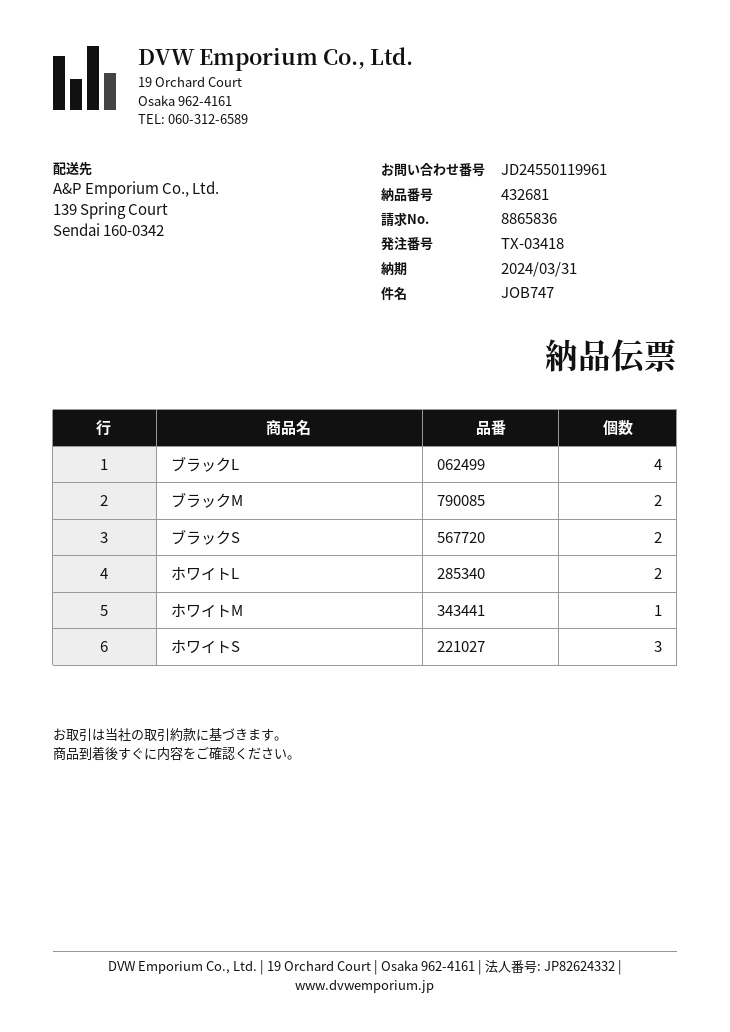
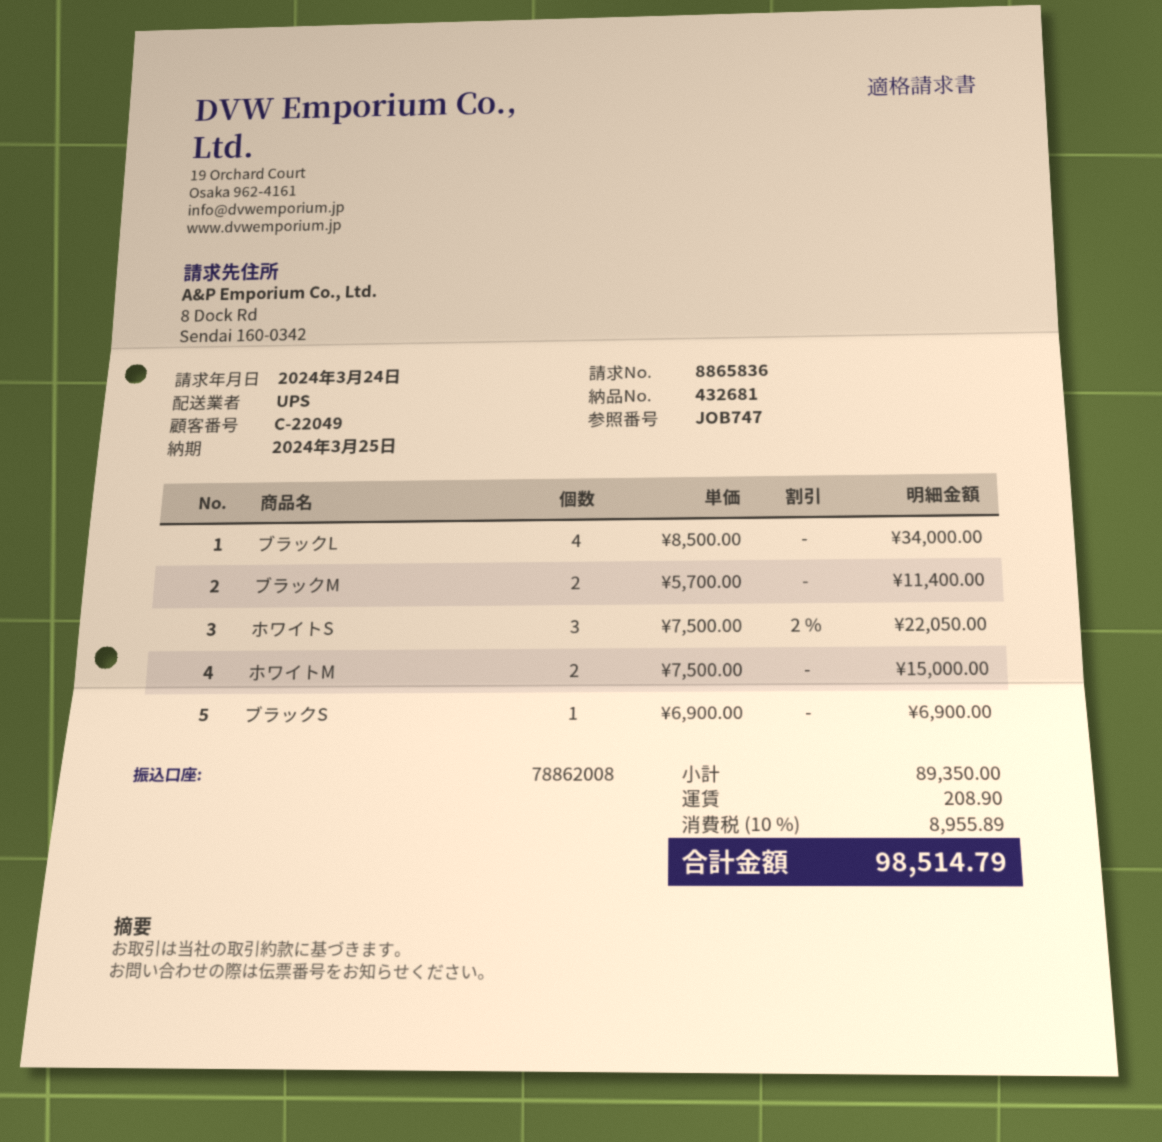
delivery date: 2024-03-31 -> 2024-03-25
ブラックS: 2 -> 1
ホワイトL: 2 -> none
ホワイトM: 1 -> 2

